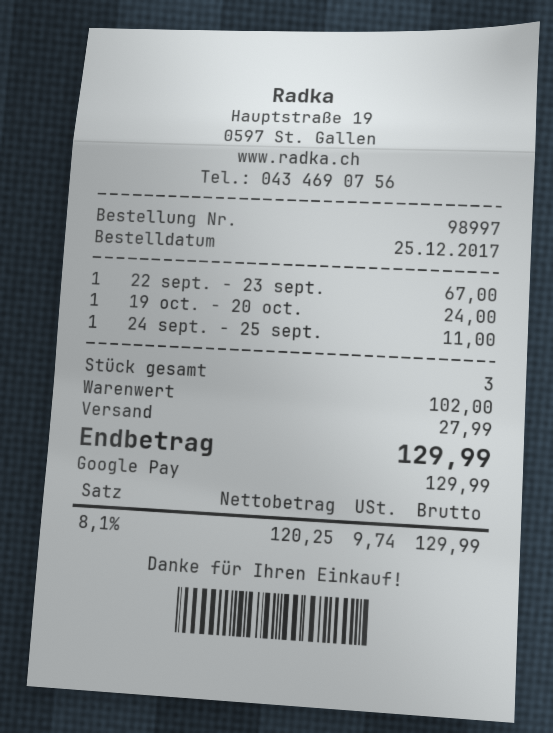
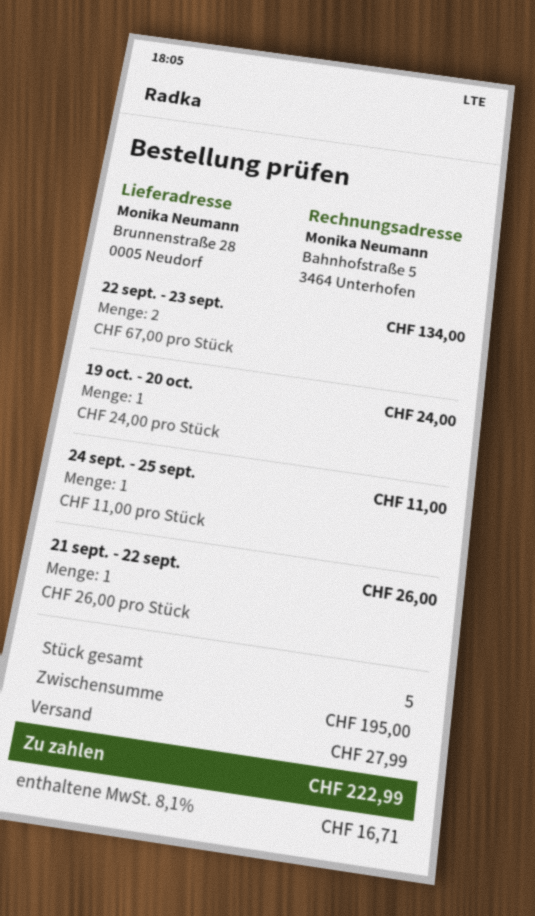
22 sept. - 23 sept.: 1 x 67.00 = 67.00 -> 2 x 67.00 = 134.00
21 sept. - 22 sept.: none -> 1 x 26.00 = 26.00
total quantity: 3 -> 5
subtotal: 102.00 -> 195.00
tax: 8.1% = 9.74 -> 8.1% = 16.71
total: 129.99 -> 222.99

